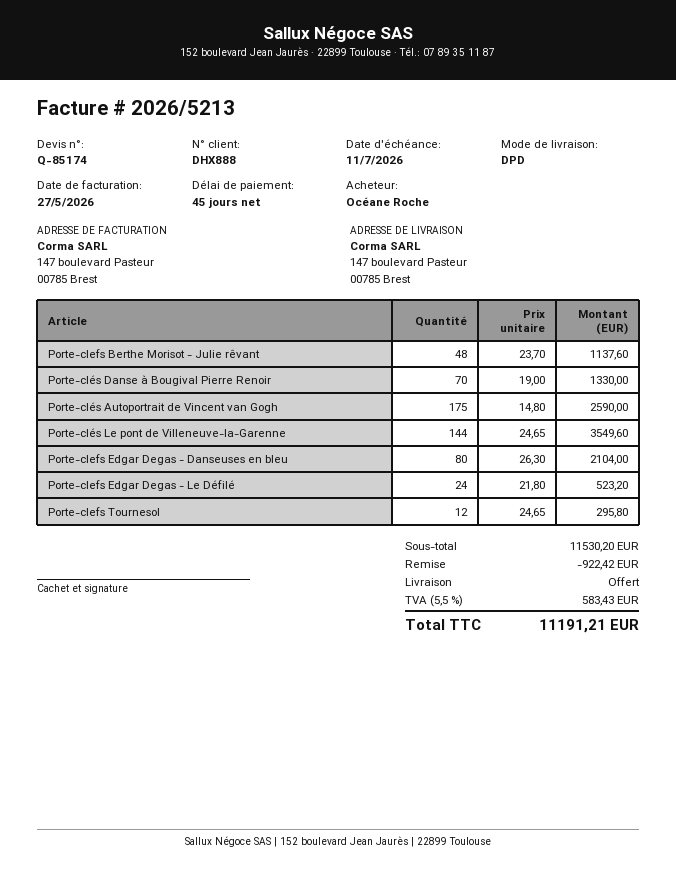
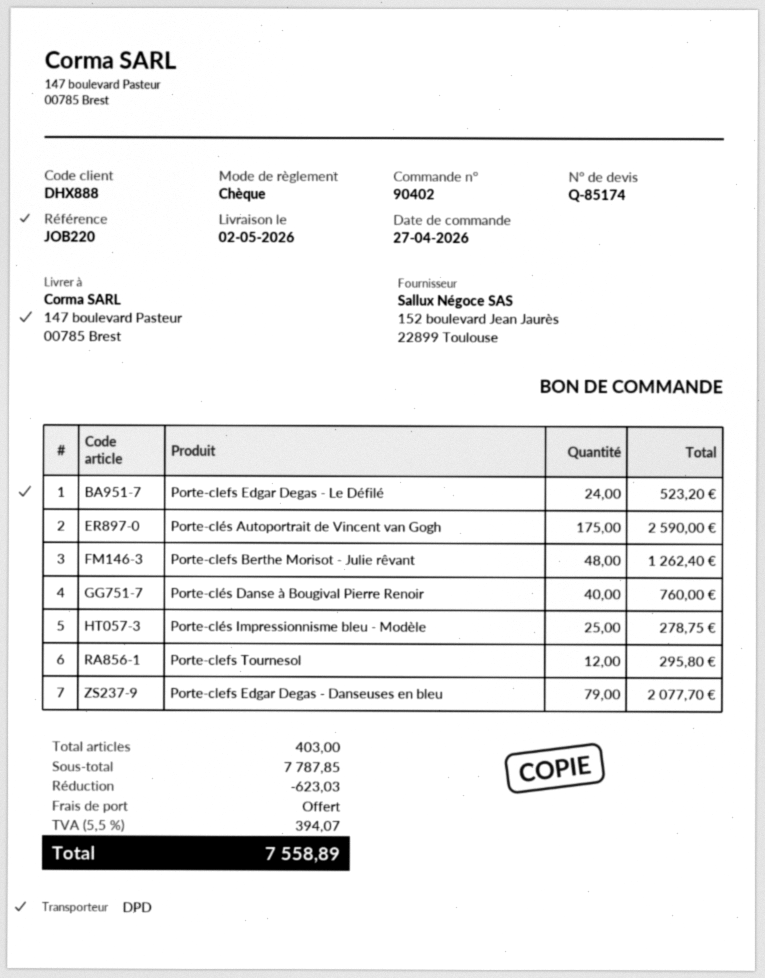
Porte-clefs Berthe Morisot - Julie rêvant: 48 for 1137.60 -> 48 for 1262.40
Porte-clés Danse à Bougival Pierre Renoir: 70 for 1330.00 -> 40 for 760.00
Porte-clés Le pont de Villeneuve-la-Garenne: 144 for 3549.60 -> none
Porte-clefs Edgar Degas - Danseuses en bleu: 80 for 2104.00 -> 79 for 2077.70
Porte-clés Impressionnisme bleu - Modèle: none -> 25 for 278.75
subtotal: 11530.20 -> 7787.85
discount: 922.42 -> 623.03
tax: 5.5% = 583.43 -> 5.5% = 394.07
total: 11191.21 -> 7558.89

